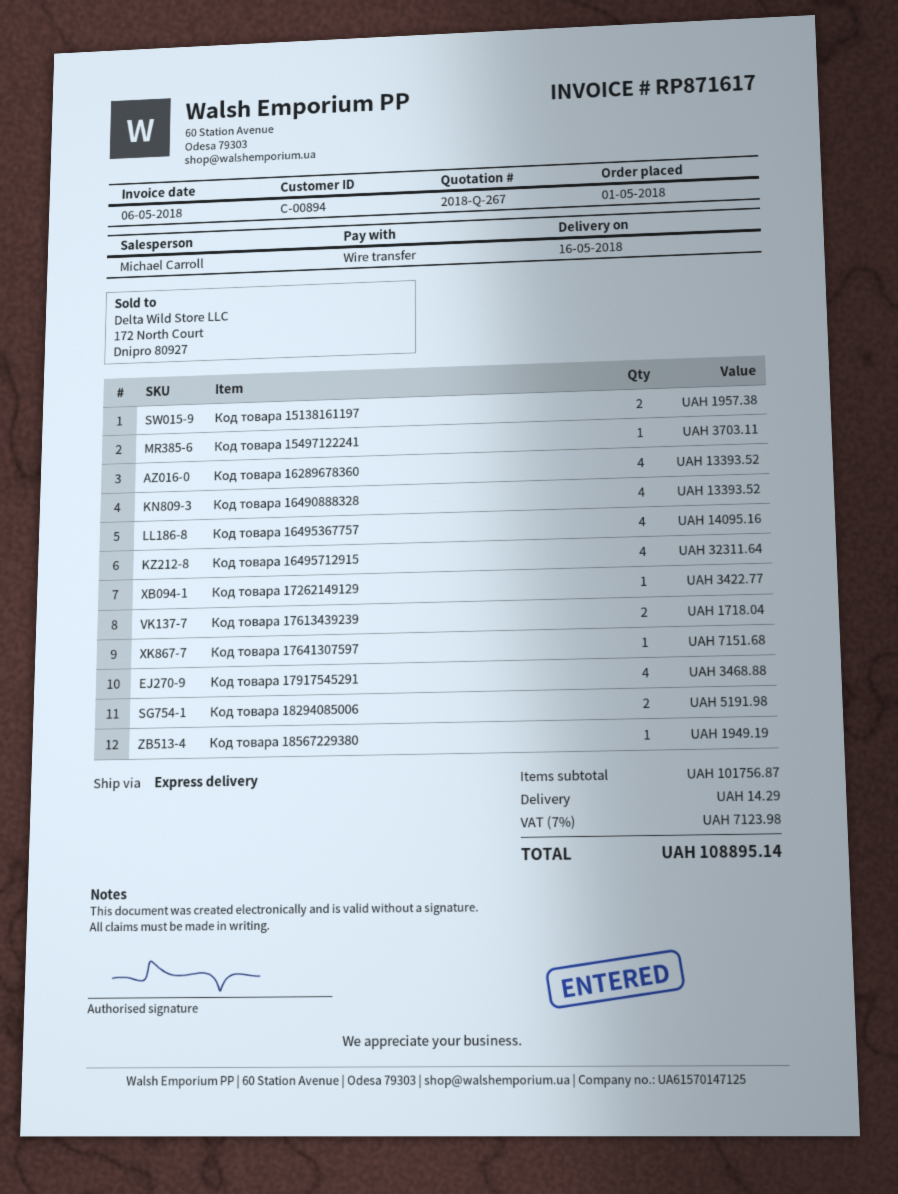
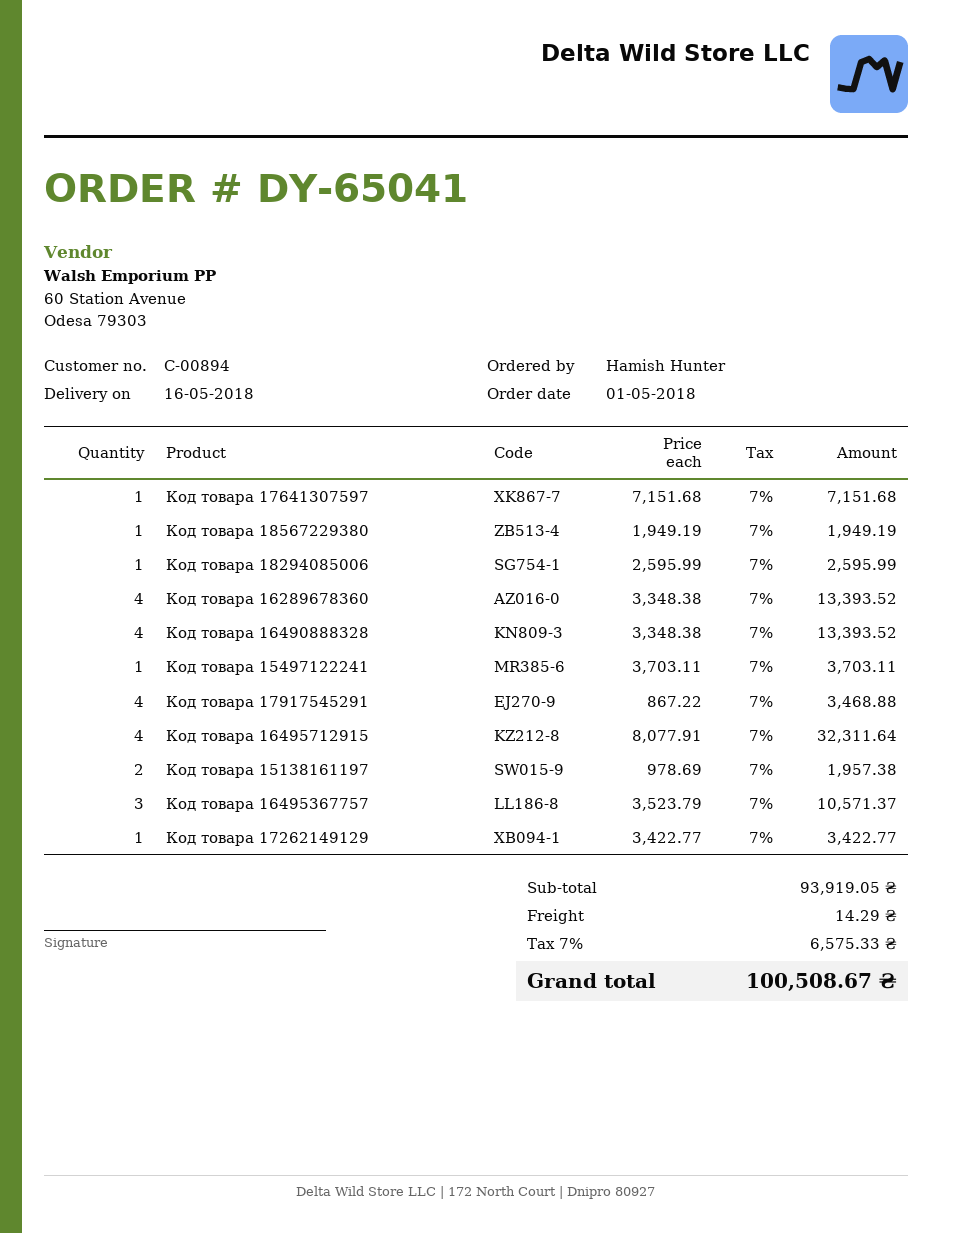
Код товара 16495367757: 4 for 14095.16 -> 3 for 10571.37
Код товара 17613439239: 2 for 1718.04 -> none
Код товара 18294085006: 2 for 5191.98 -> 1 for 2595.99
subtotal: 101756.87 -> 93919.05
tax: 7% = 7123.98 -> 7% = 6575.33
total: 108895.14 -> 100508.67

